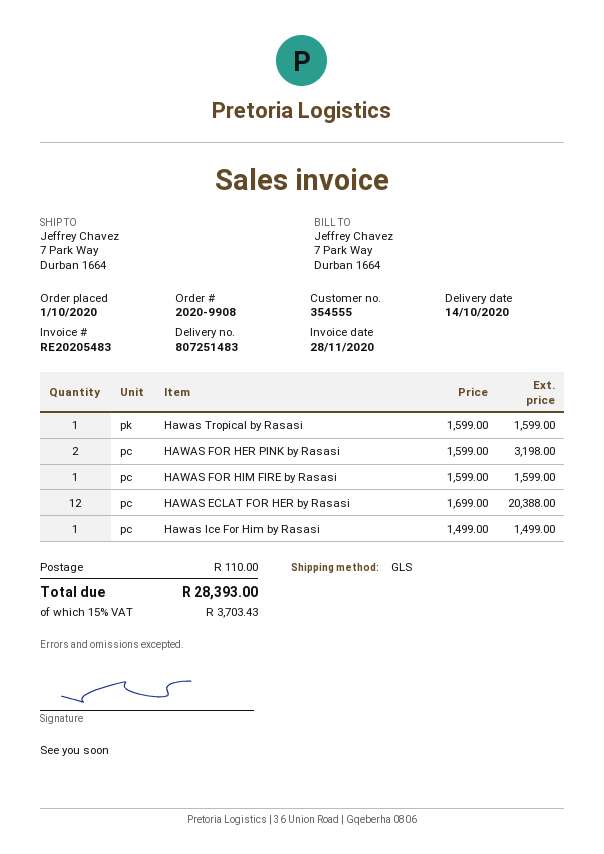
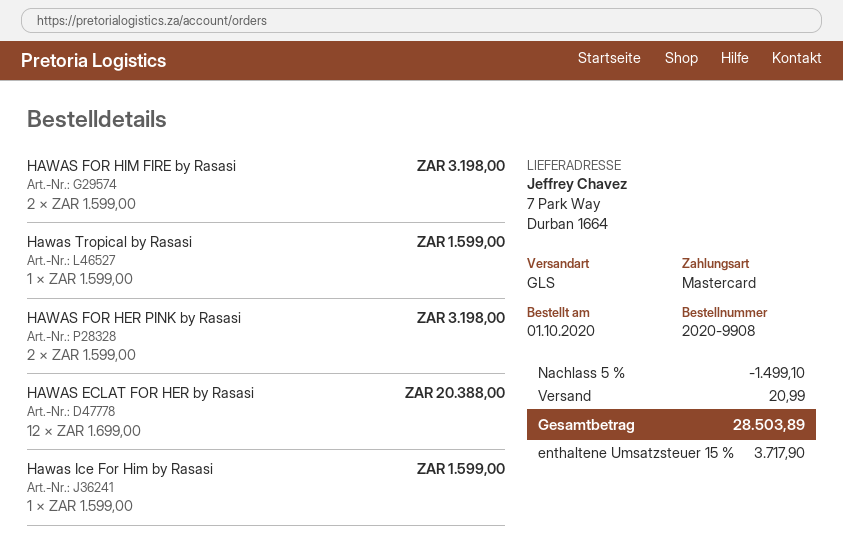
HAWAS FOR HIM FIRE by Rasasi: 1 x 1599.00 = 1599.00 -> 2 x 1599.00 = 3198.00
Hawas Ice For Him by Rasasi: 1 x 1499.00 = 1499.00 -> 1 x 1599.00 = 1599.00
discount: none -> 5% = 1499.10
shipping: 110.00 -> 20.99
tax: 15% = 3703.43 -> 15% = 3717.90
total: 28393.00 -> 28503.89

